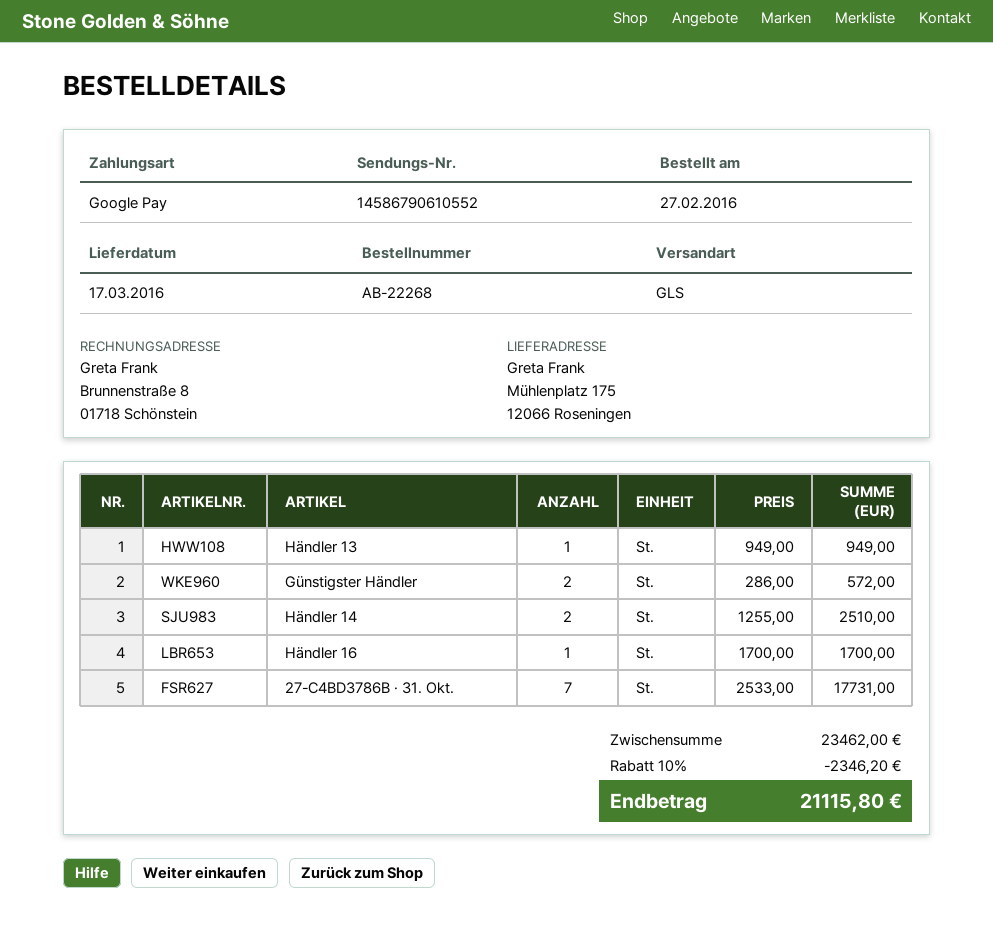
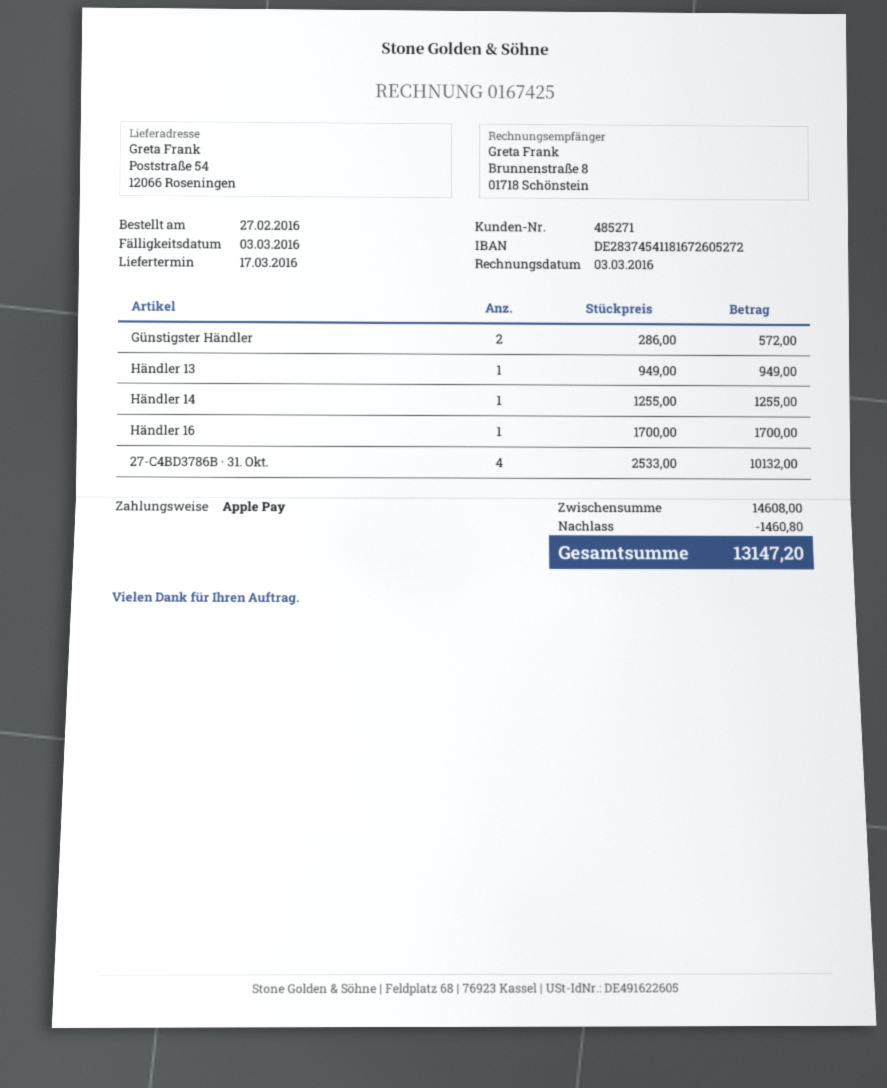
payment method: Google Pay -> Apple Pay
ship to: Mühlenplatz 175, 12066 Roseningen -> Poststraße 54, 12066 Roseningen
Händler 14: 2 x 1255.00 = 2510.00 -> 1 x 1255.00 = 1255.00
27-C4BD3786B · 31. Okt.: 7 x 2533.00 = 17731.00 -> 4 x 2533.00 = 10132.00
subtotal: 23462.00 -> 14608.00
discount: 2346.20 -> 1460.80
total: 21115.80 -> 13147.20

